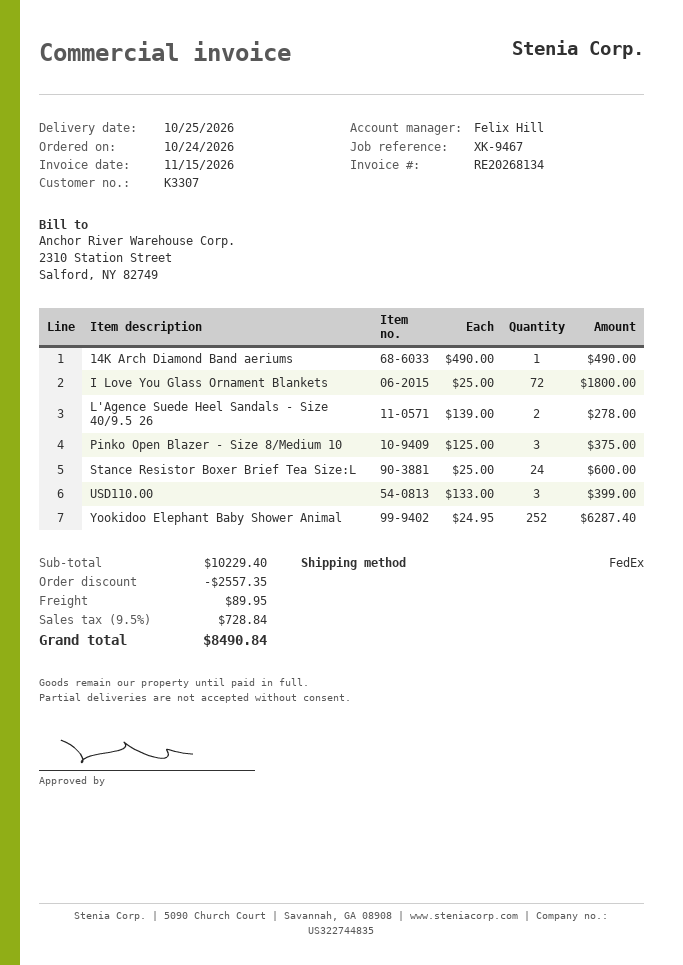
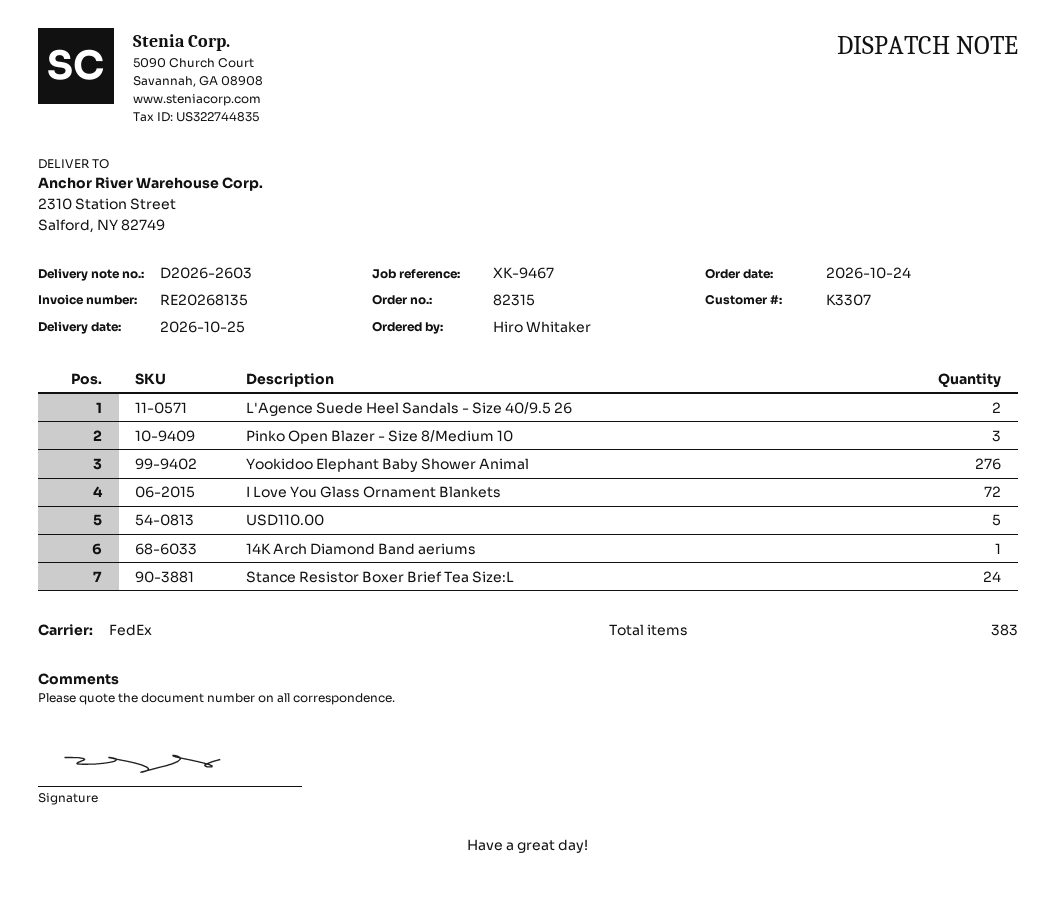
invoice number: RE20268134 -> RE20268135
USD110.00: 3 -> 5
Yookidoo Elephant Baby Shower Animal: 252 -> 276

